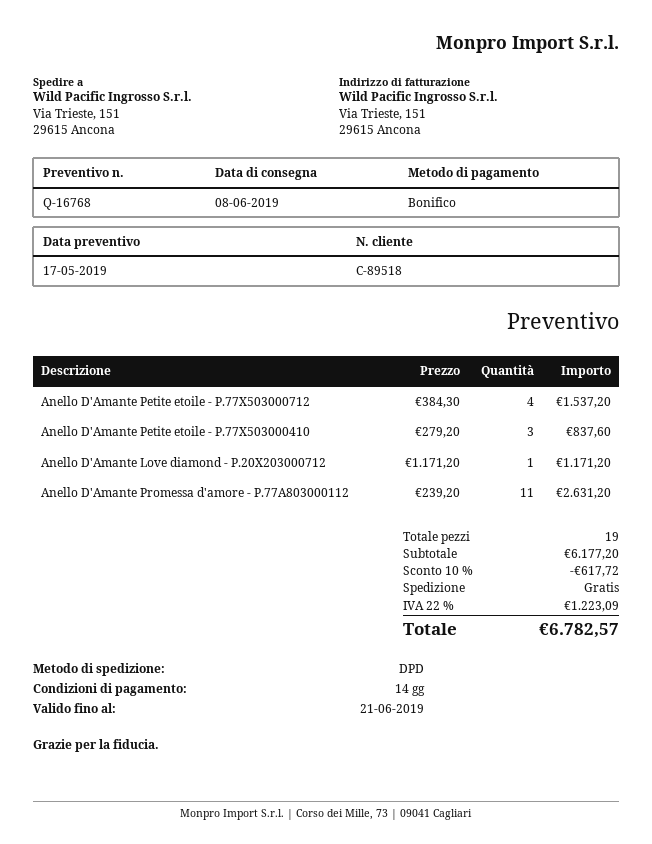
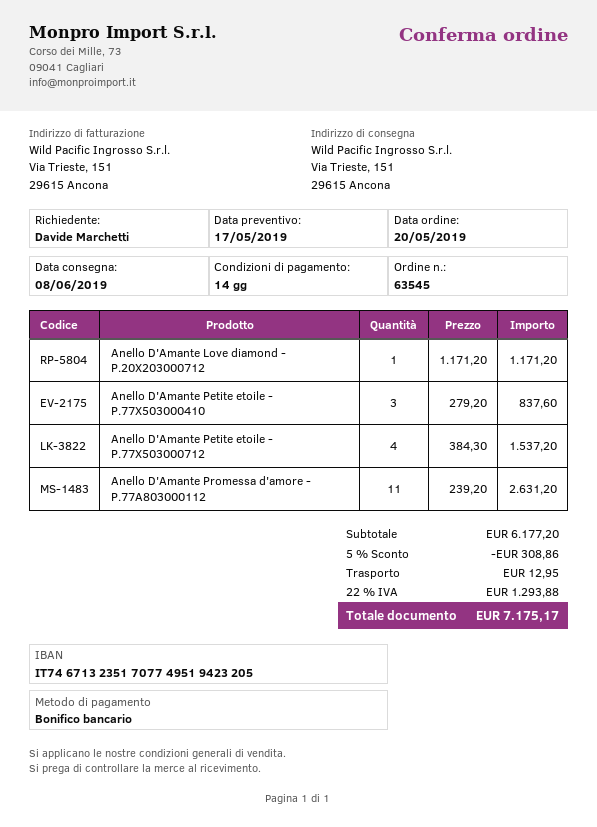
discount: 10% = 617.72 -> 5% = 308.86
shipping: 0.00 -> 12.95
tax: 22% = 1223.09 -> 22% = 1293.88
total: 6782.57 -> 7175.17

